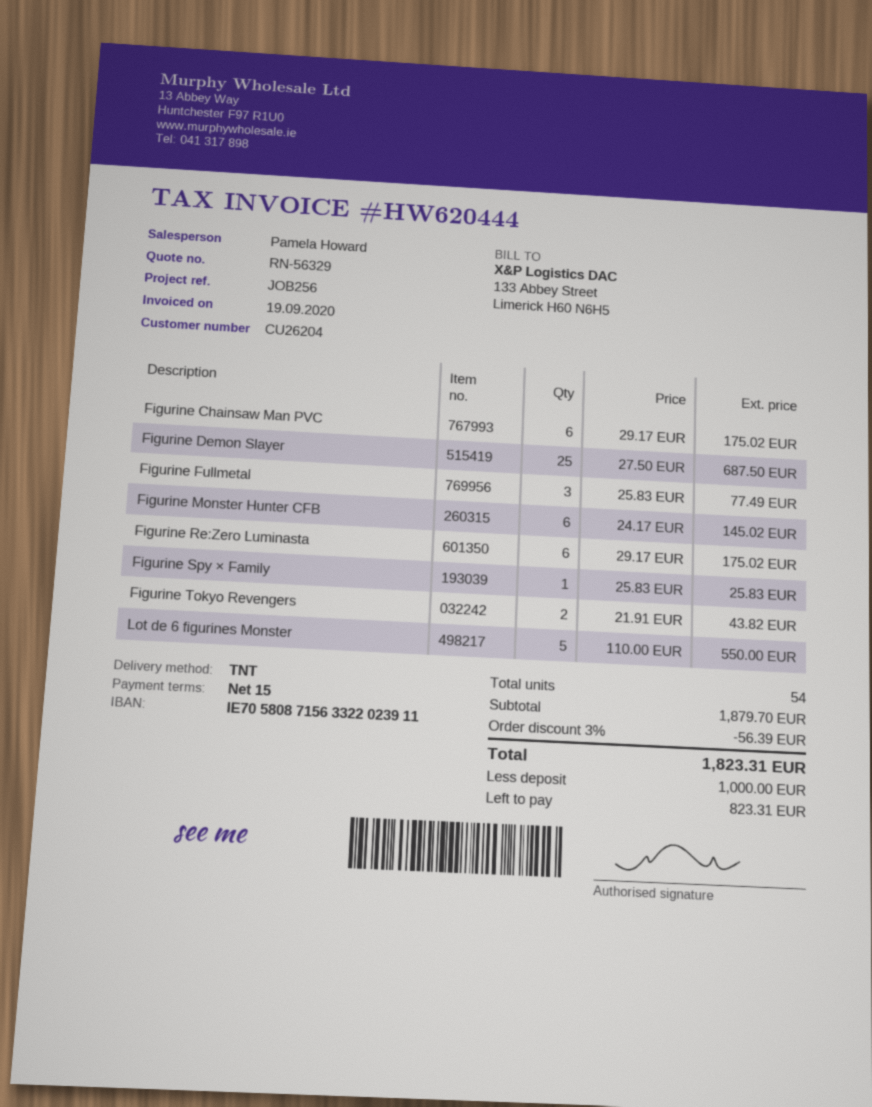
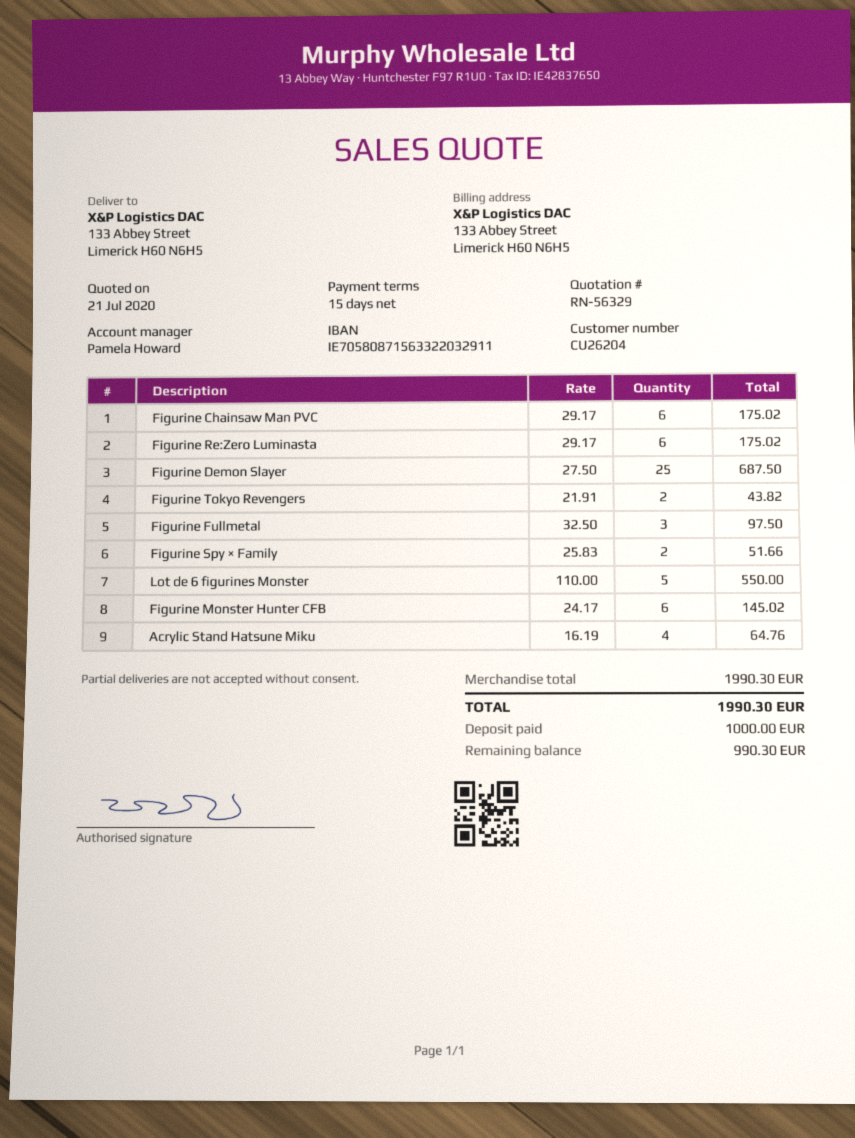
bank account: IE70580871563322023911 -> IE70580871563322032911
Figurine Fullmetal: 3 x 25.83 = 77.49 -> 3 x 32.50 = 97.50
Figurine Spy × Family: 1 x 25.83 = 25.83 -> 2 x 25.83 = 51.66
Acrylic Stand Hatsune Miku: none -> 4 x 16.19 = 64.76
subtotal: 1879.70 -> 1990.30
discount: 3% = 56.39 -> none
total: 1823.31 -> 1990.30
balance: 823.31 -> 990.30

